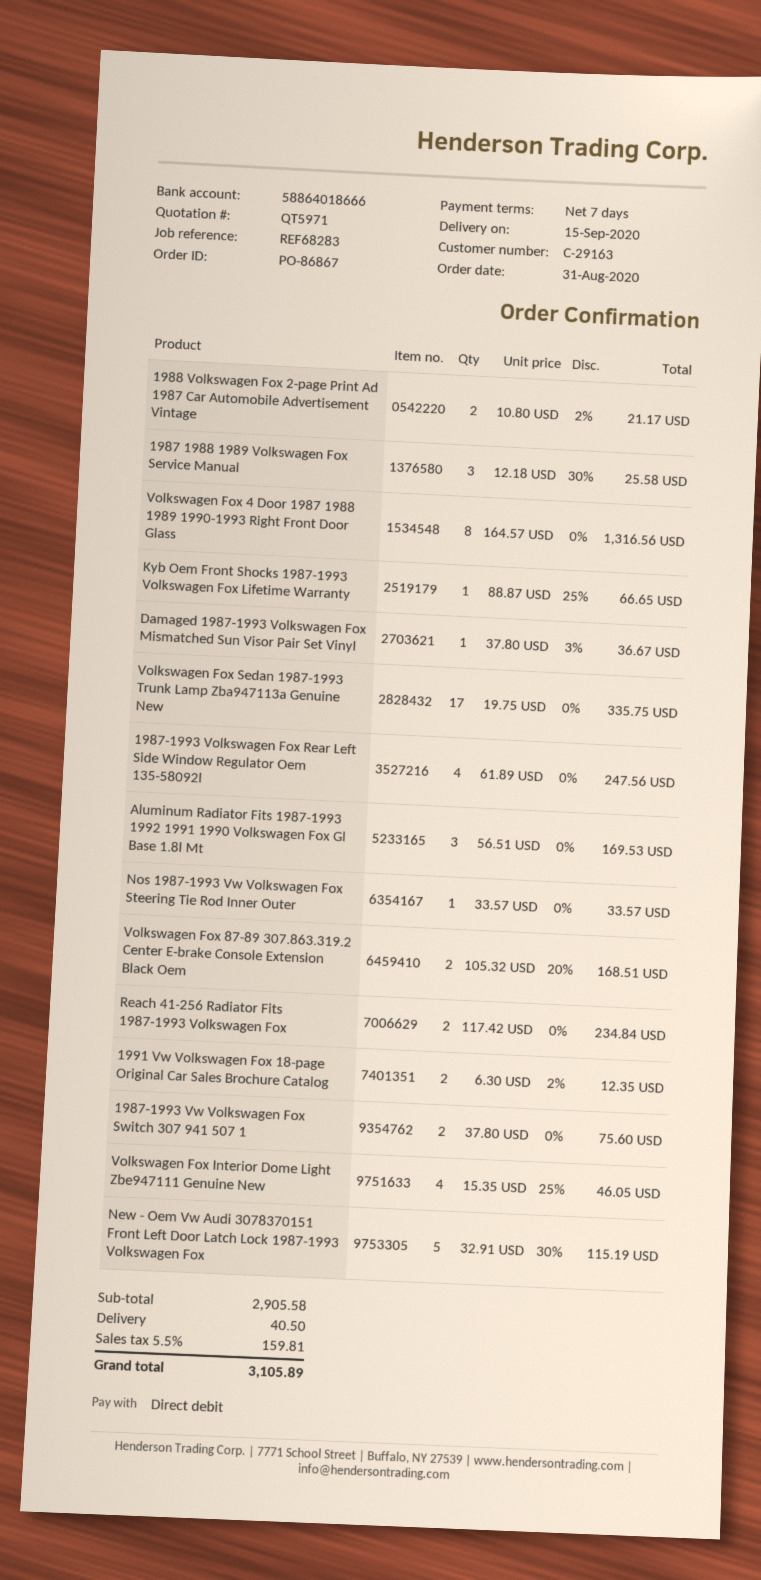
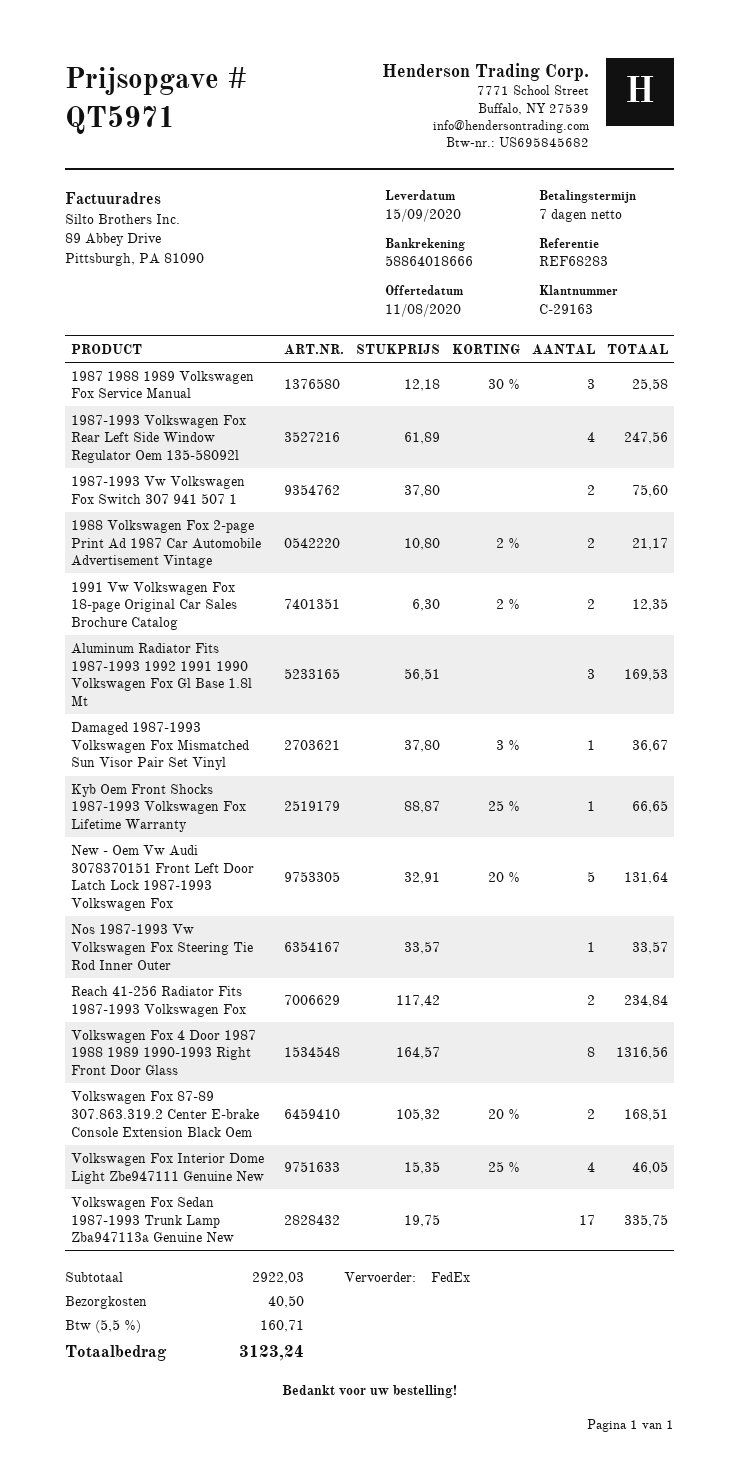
New - Oem Vw Audi 3078370151 Front Left Door Latch Lock 1987-1993 Volkswagen Fox: 5 x 32.91 - 30% = 115.19 -> 5 x 32.91 - 20% = 131.64
subtotal: 2905.58 -> 2922.03
tax: 5.5% = 159.81 -> 5.5% = 160.71
total: 3105.89 -> 3123.24

